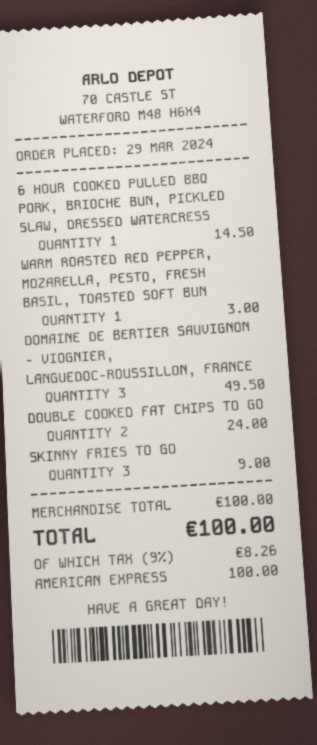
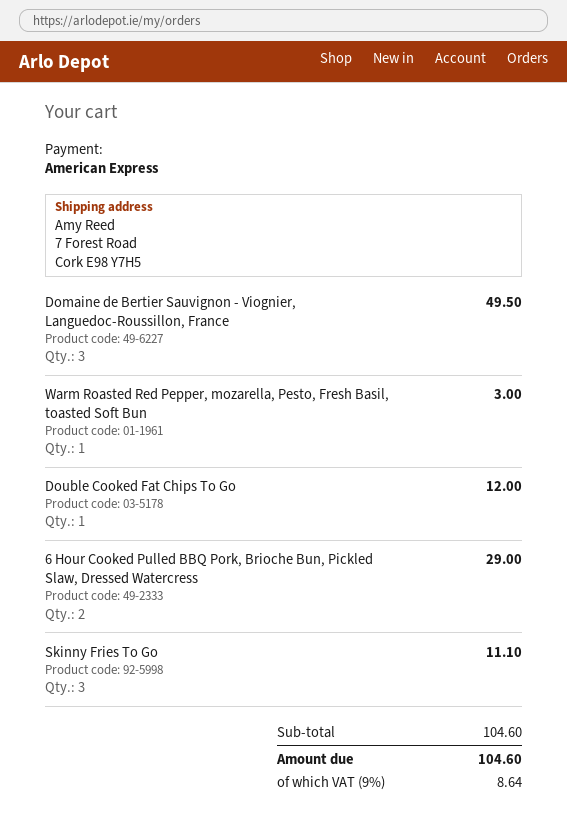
6 HOUR COOKED PULLED BBQ PORK, BRIOCHE BUN, PICKLED SLAW, DRESSED WATERCRESS: 1 for 14.50 -> 2 for 29.00
DOUBLE COOKED FAT CHIPS TO GO: 2 for 24.00 -> 1 for 12.00
SKINNY FRIES TO GO: 3 for 9.00 -> 3 for 11.10
subtotal: 100.00 -> 104.60
tax: 9% = 8.26 -> 9% = 8.64
total: 100.00 -> 104.60

